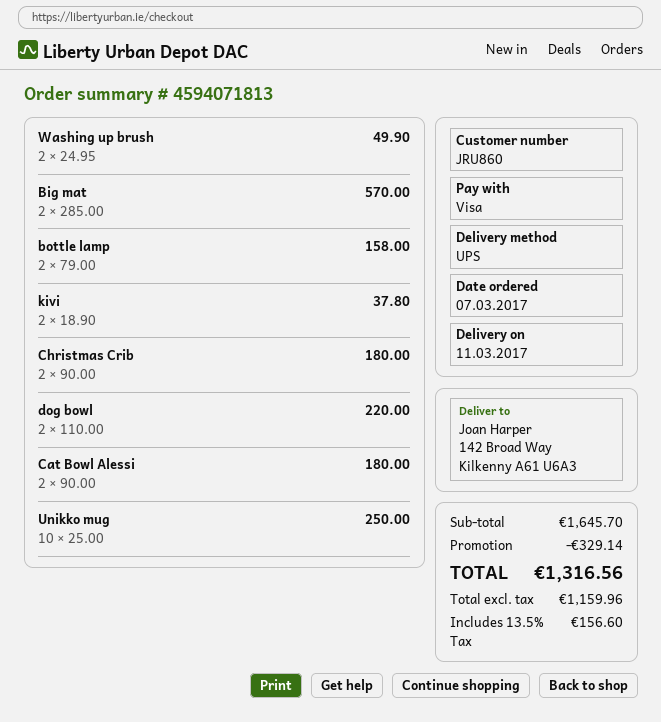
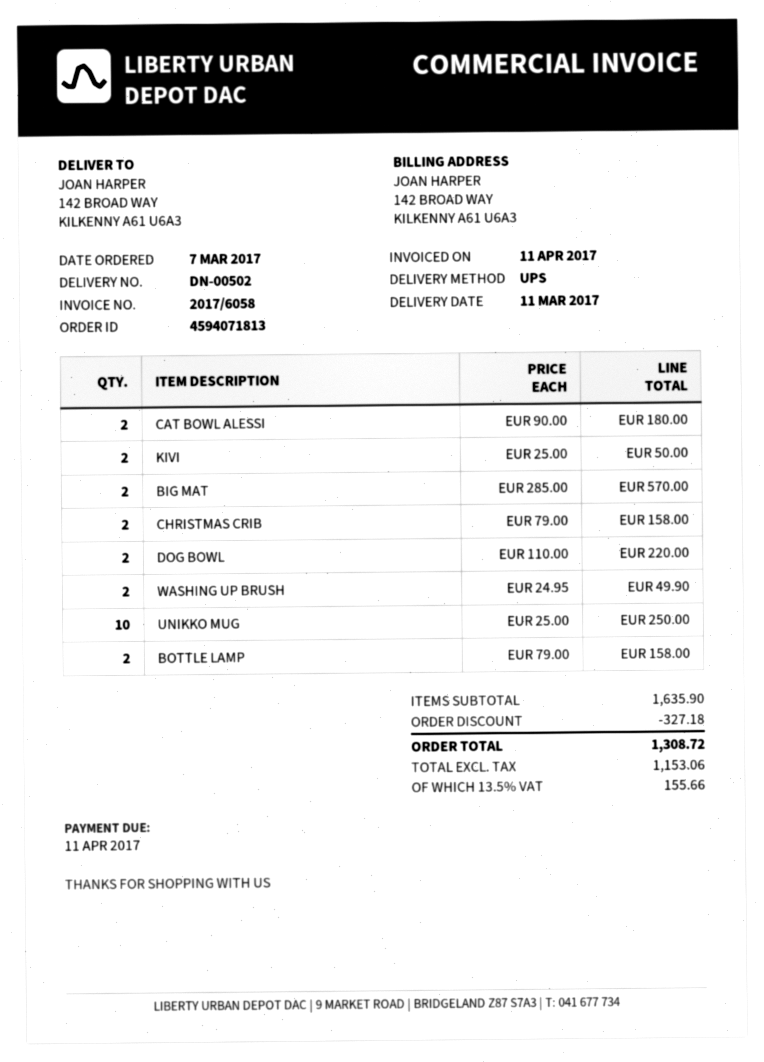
kivi: 2 x 18.90 = 37.80 -> 2 x 25.00 = 50.00
Christmas Crib: 2 x 90.00 = 180.00 -> 2 x 79.00 = 158.00
subtotal: 1645.70 -> 1635.90
discount: 329.14 -> 327.18
net: 1159.96 -> 1153.06
tax: 13.5% = 156.60 -> 13.5% = 155.66
total: 1316.56 -> 1308.72

